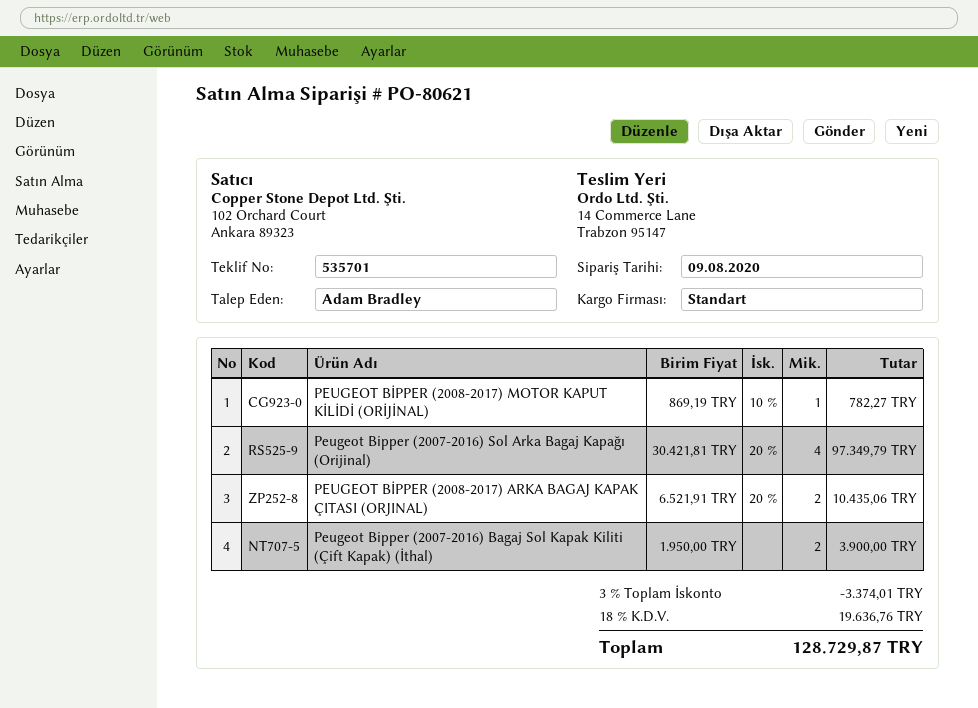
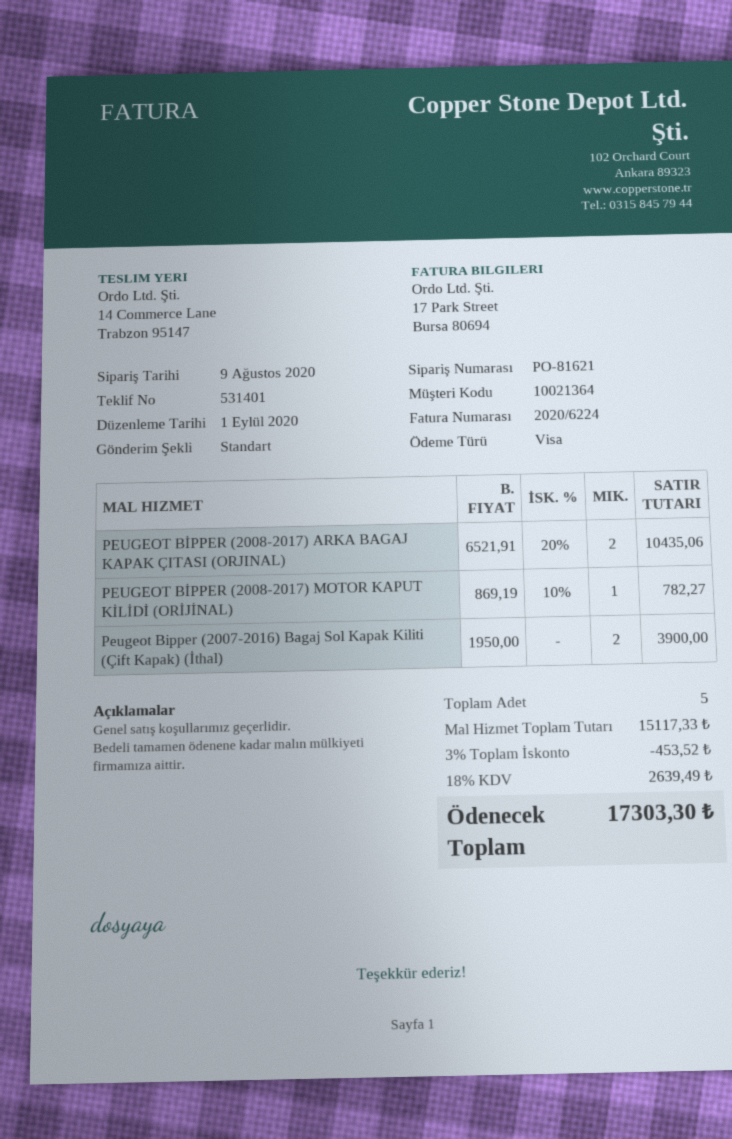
quote number: 535701 -> 531401
order number: PO-80621 -> PO-81621
Peugeot Bipper (2007-2016) Sol Arka Bagaj Kapağı (Orijinal): 4 x 30421.81 - 20% = 97349.79 -> none
discount: 3% = 3374.01 -> 3% = 453.52
tax: 18% = 19636.76 -> 18% = 2639.49
total: 128729.87 -> 17303.30

